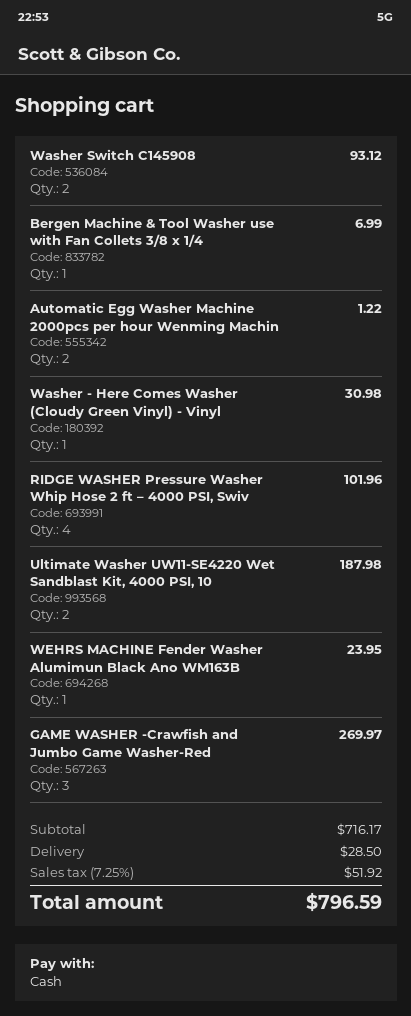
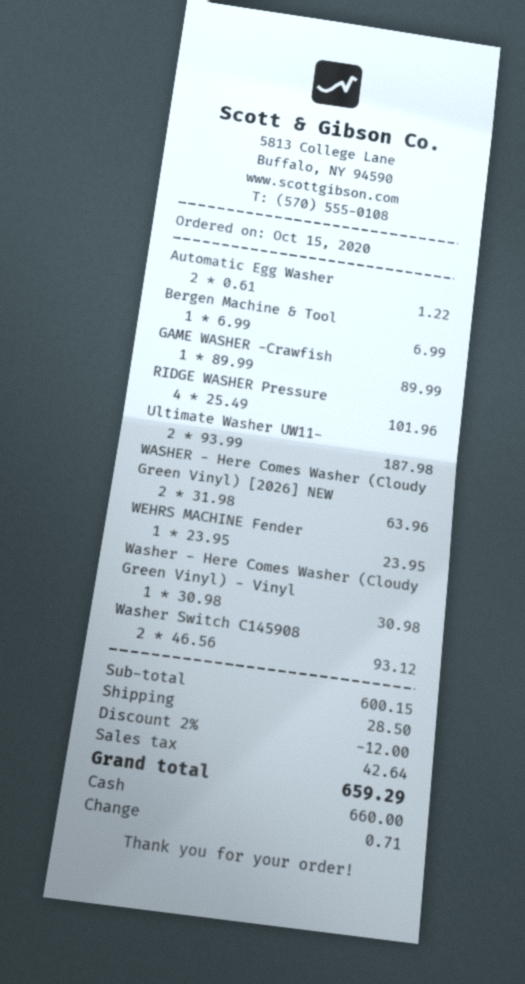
GAME WASHER -Crawfish and Jumbo Game Washer-Red: 3 for 269.97 -> 1 for 89.99
WASHER - Here Comes Washer (Cloudy Green Vinyl) [2026] NEW: none -> 2 for 63.96
subtotal: 716.17 -> 600.15
discount: none -> 2% = 12.00
tax: 51.92 -> 42.64
total: 796.59 -> 659.29

